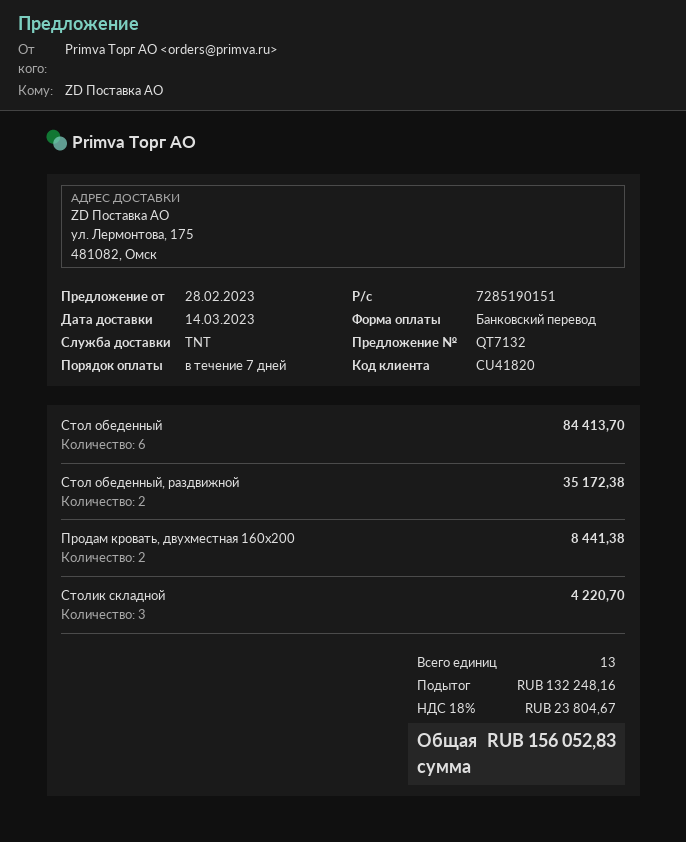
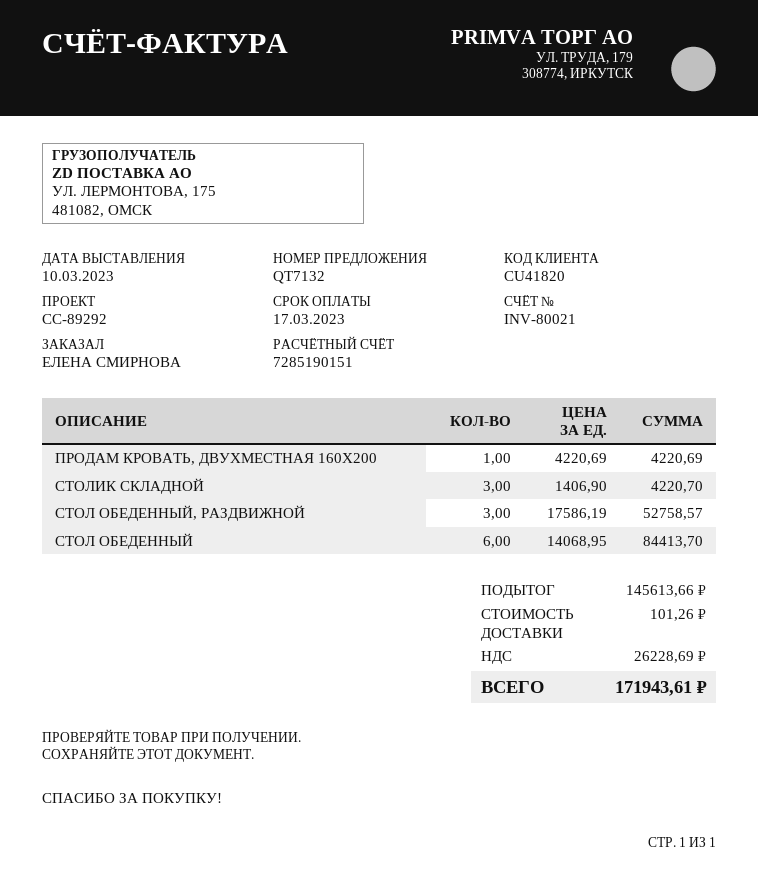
Стол обеденный, раздвижной: 2 for 35172.38 -> 3 for 52758.57
Продам кровать, двухместная 160х200: 2 for 8441.38 -> 1 for 4220.69
subtotal: 132248.16 -> 145613.66
shipping: none -> 101.26
tax: 23804.67 -> 26228.69
total: 156052.83 -> 171943.61

